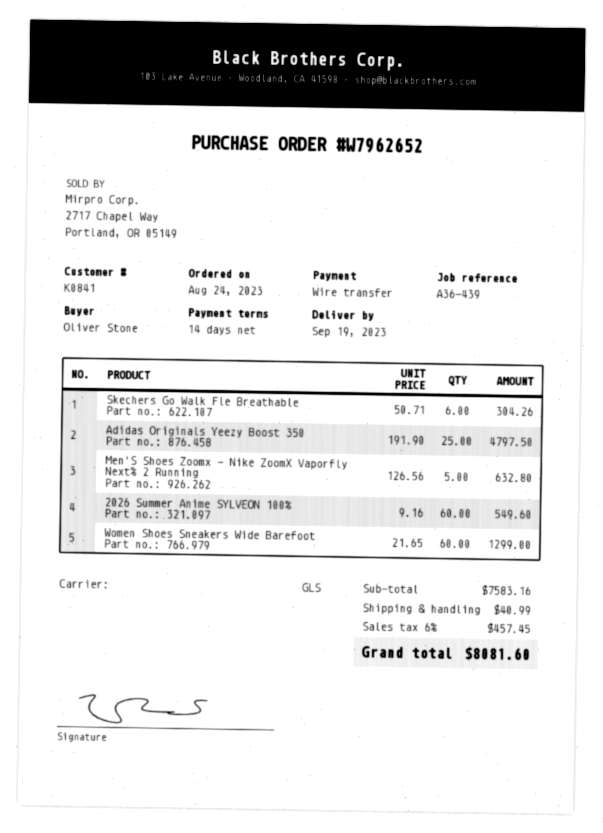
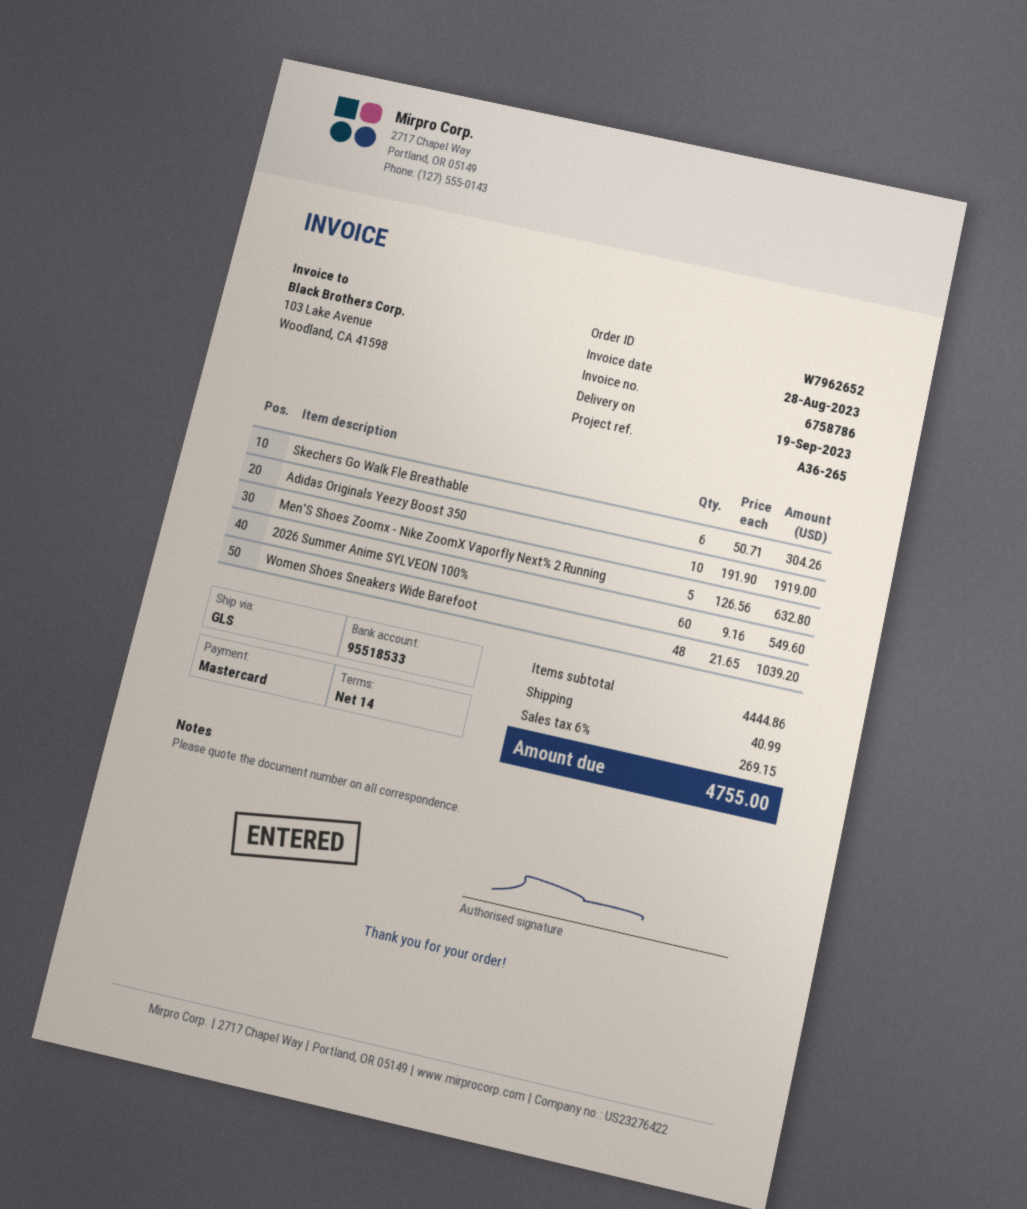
reference: A36-439 -> A36-265
payment method: bank transfer -> Mastercard
Adidas Originals Yeezy Boost 350: 25 x 191.90 = 4797.50 -> 10 x 191.90 = 1919.00
Women Shoes Sneakers Wide Barefoot: 60 x 21.65 = 1299.00 -> 48 x 21.65 = 1039.20
subtotal: 7583.16 -> 4444.86
tax: 6% = 457.45 -> 6% = 269.15
total: 8081.60 -> 4755.00

